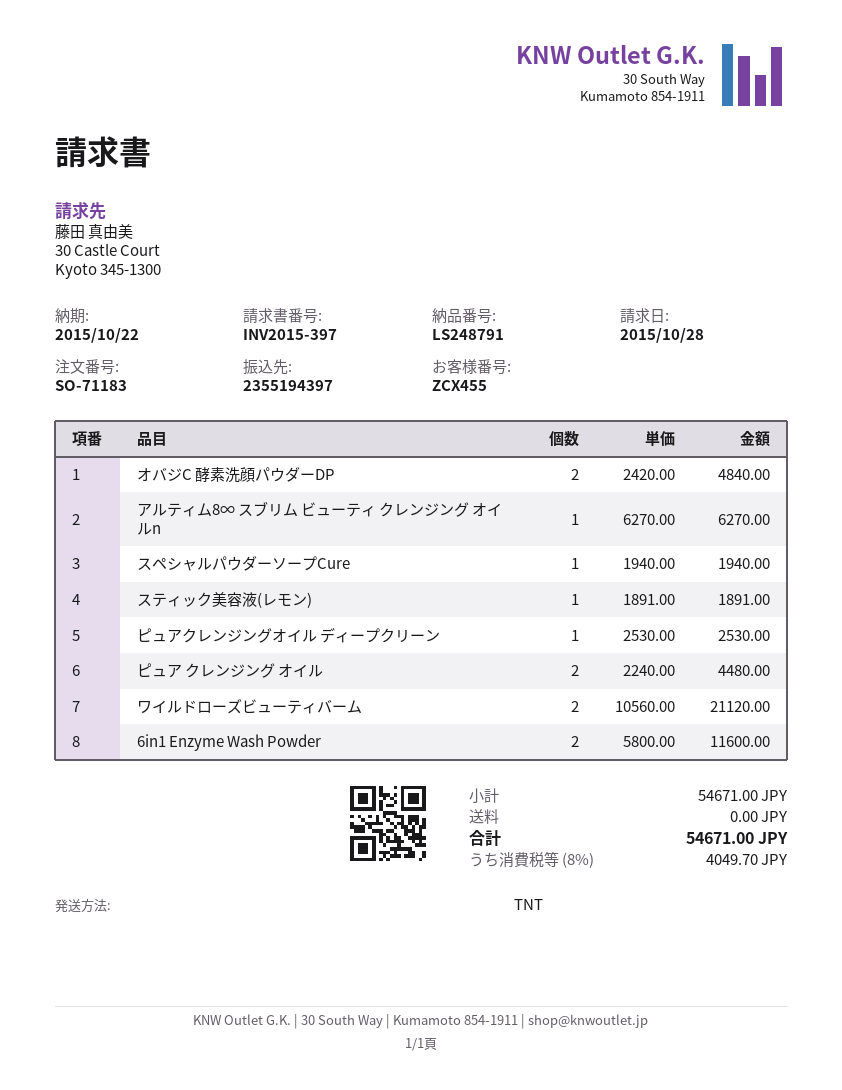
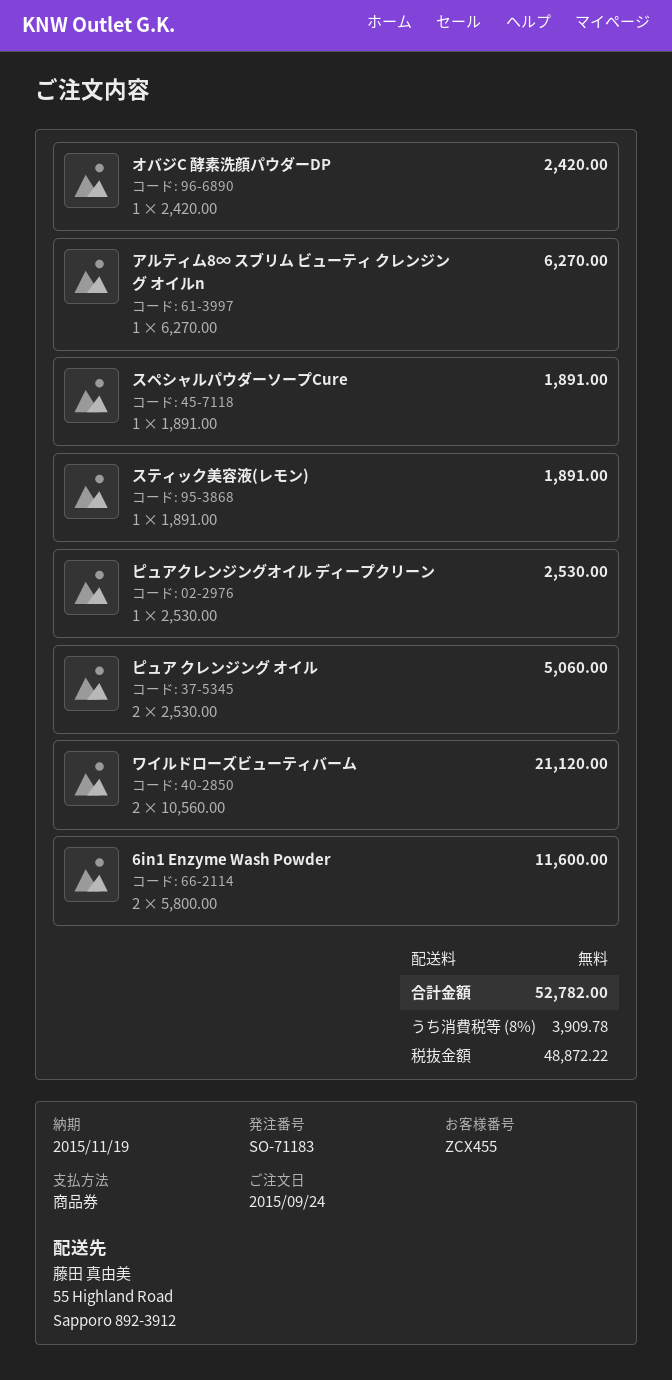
delivery date: 2015-10-22 -> 2015-11-19
オバジC 酵素洗顔パウダーDP: 2 x 2420.00 = 4840.00 -> 1 x 2420.00 = 2420.00
スペシャルパウダーソープCure: 1 x 1940.00 = 1940.00 -> 1 x 1891.00 = 1891.00
ピュア クレンジング オイル: 2 x 2240.00 = 4480.00 -> 2 x 2530.00 = 5060.00
tax: 8% = 4049.70 -> 8% = 3909.78
total: 54671.00 -> 52782.00

